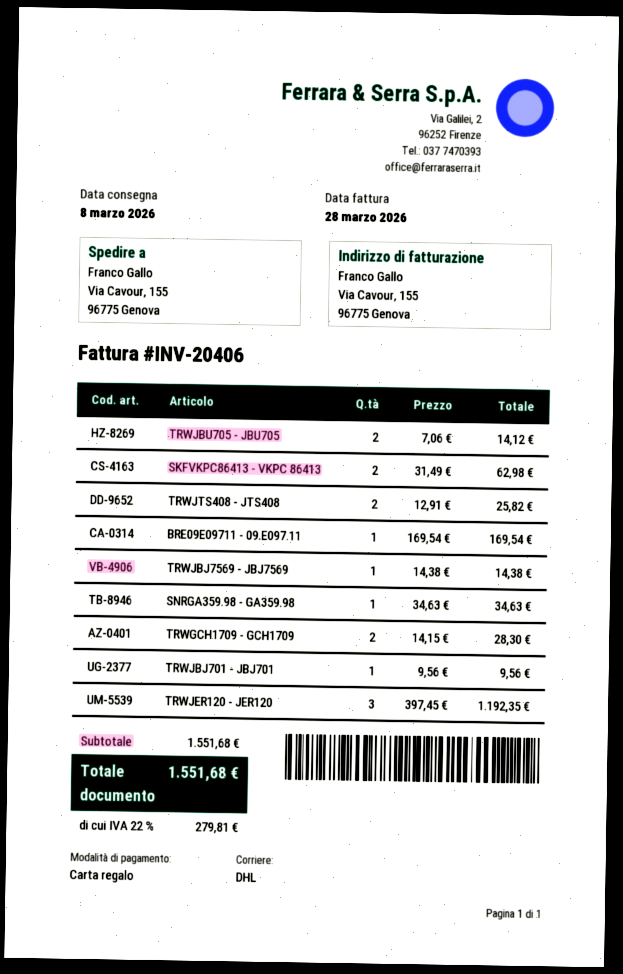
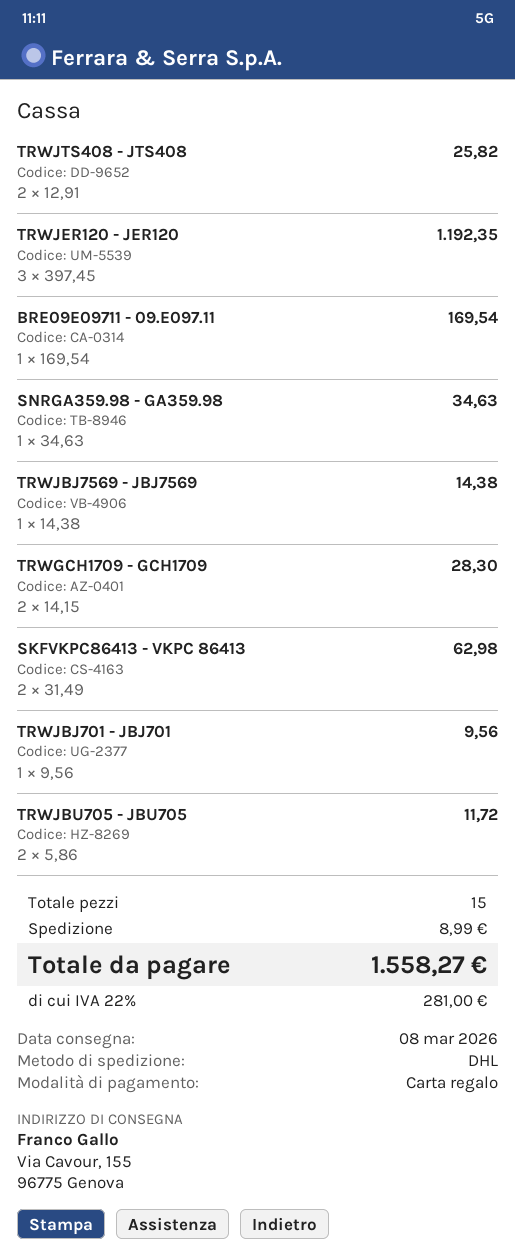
TRWJBU705 - JBU705: 2 x 7.06 = 14.12 -> 2 x 5.86 = 11.72
shipping: none -> 8.99
tax: 22% = 279.81 -> 22% = 281.00
total: 1551.68 -> 1558.27

